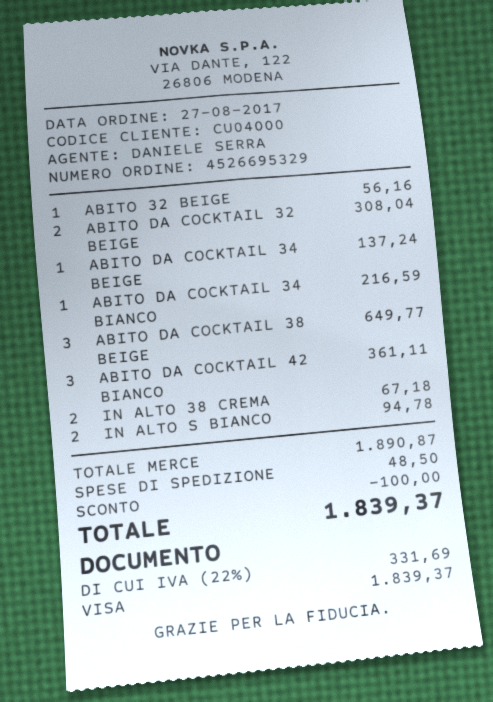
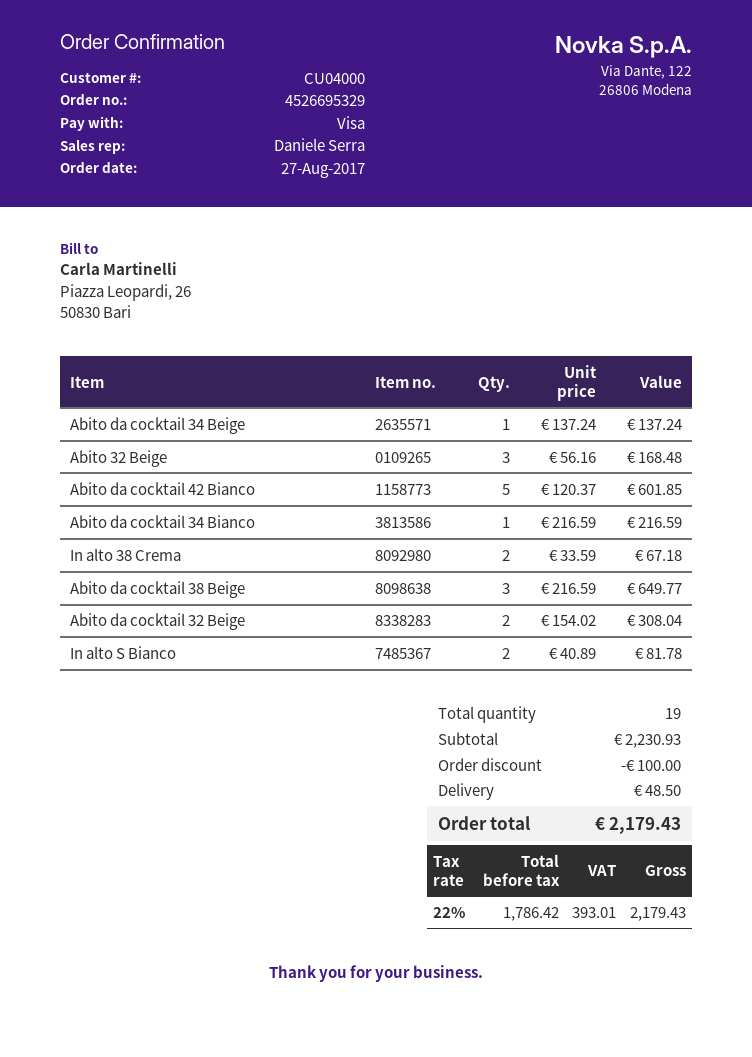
ABITO 32 BEIGE: 1 for 56.16 -> 3 for 168.48
ABITO DA COCKTAIL 42 BIANCO: 3 for 361.11 -> 5 for 601.85
IN ALTO S BIANCO: 2 for 94.78 -> 2 for 81.78
subtotal: 1890.87 -> 2230.93
tax: 22% = 331.69 -> 22% = 393.01
total: 1839.37 -> 2179.43

